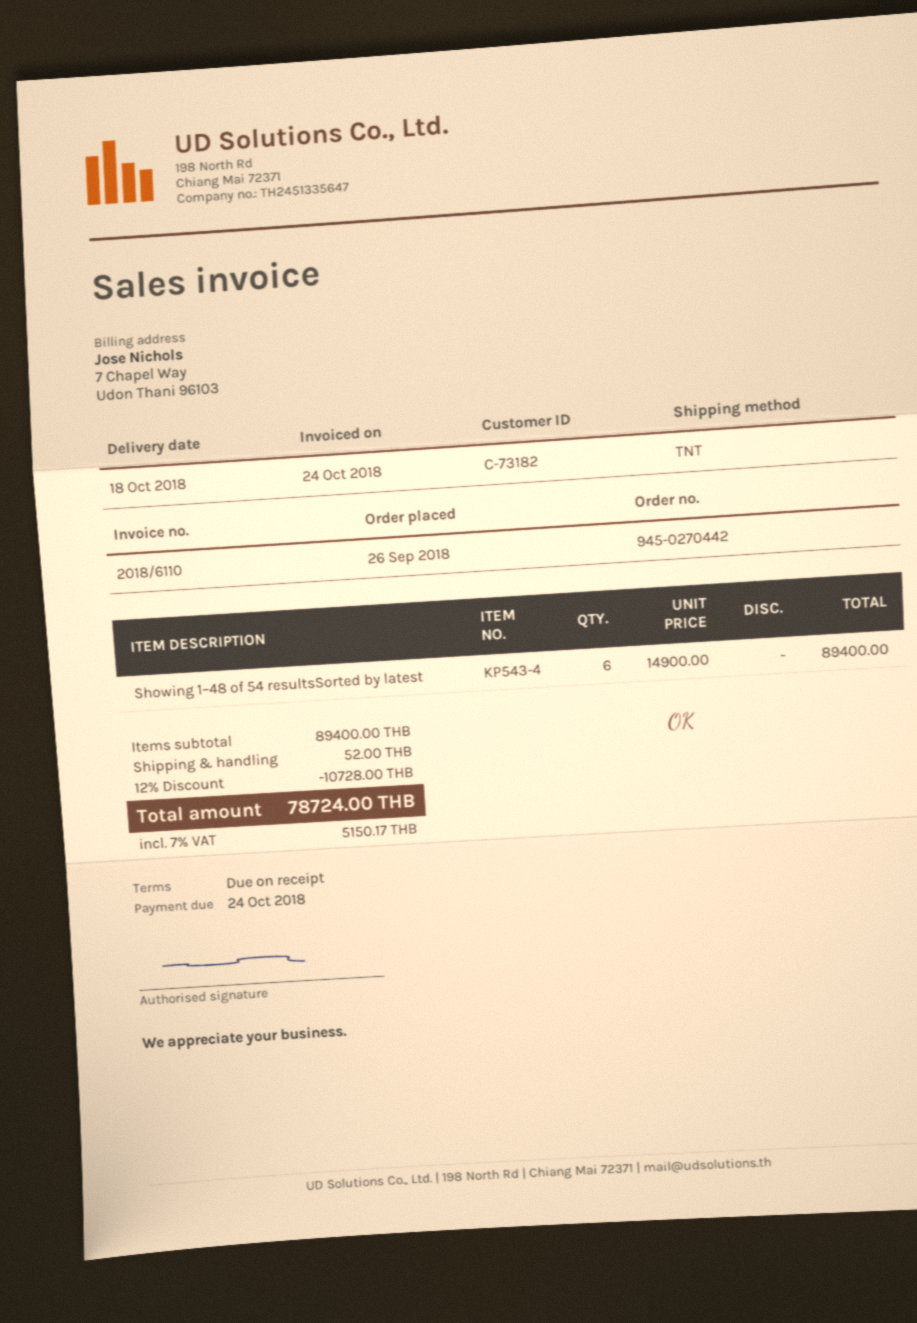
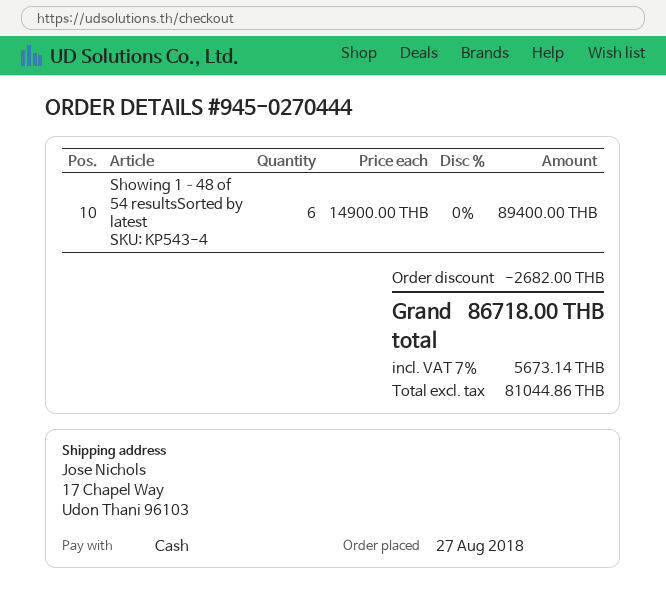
order number: 945-0270442 -> 945-0270444
order date: 2018-09-26 -> 2018-08-27
discount: 10728.00 -> 2682.00
shipping: 52.00 -> none
tax: 7% = 5150.17 -> 7% = 5673.14
total: 78724.00 -> 86718.00

